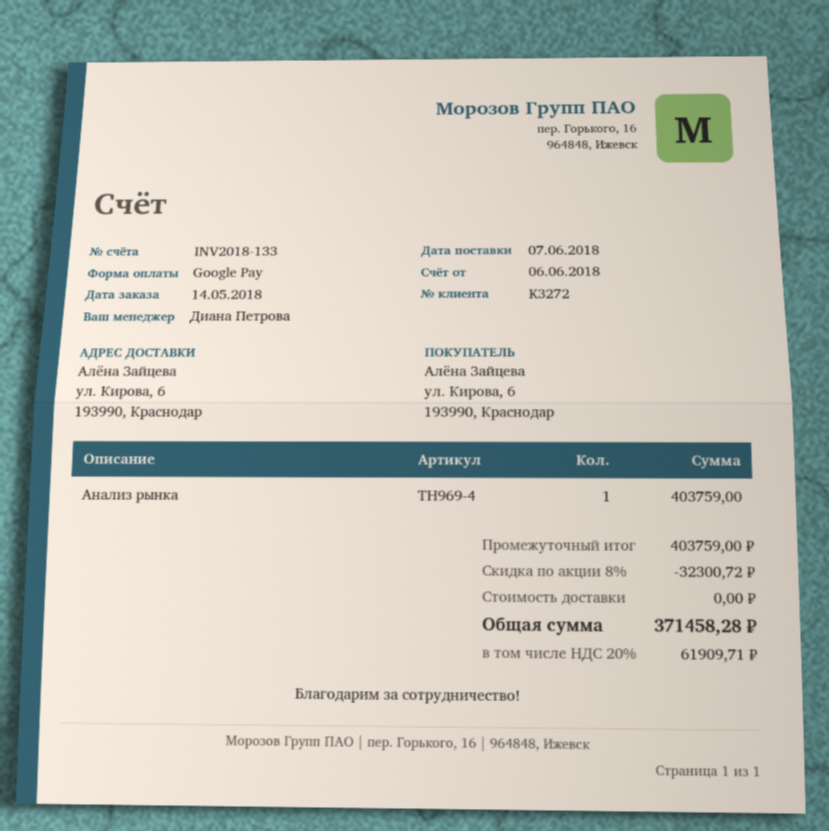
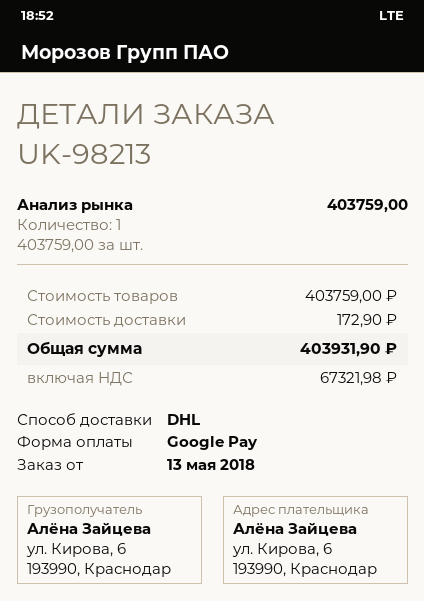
order date: 2018-05-14 -> 2018-05-13
discount: 8% = 32300.72 -> none
shipping: 0.00 -> 172.90
tax: 61909.71 -> 67321.98
total: 371458.28 -> 403931.90

